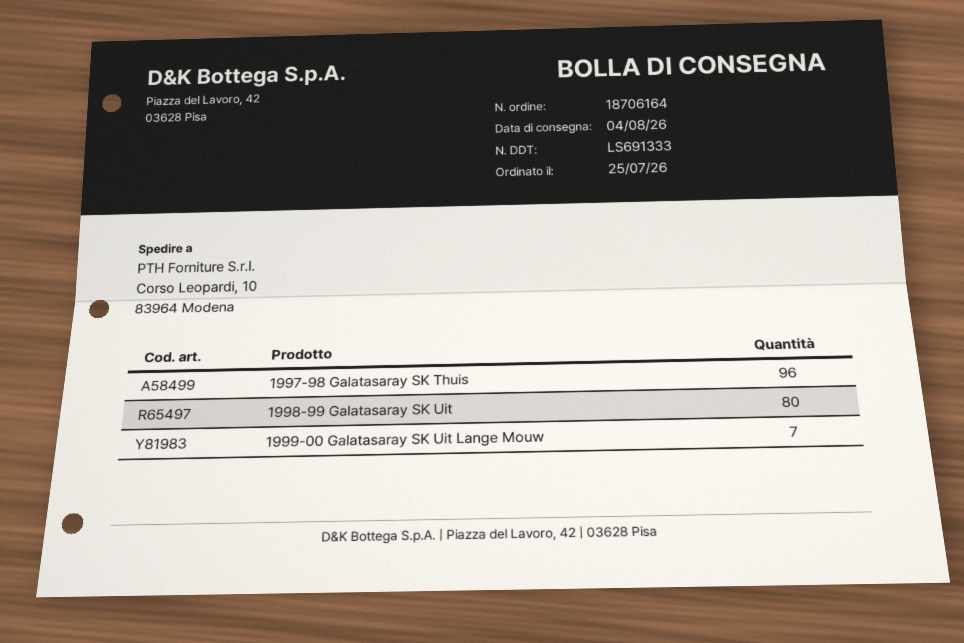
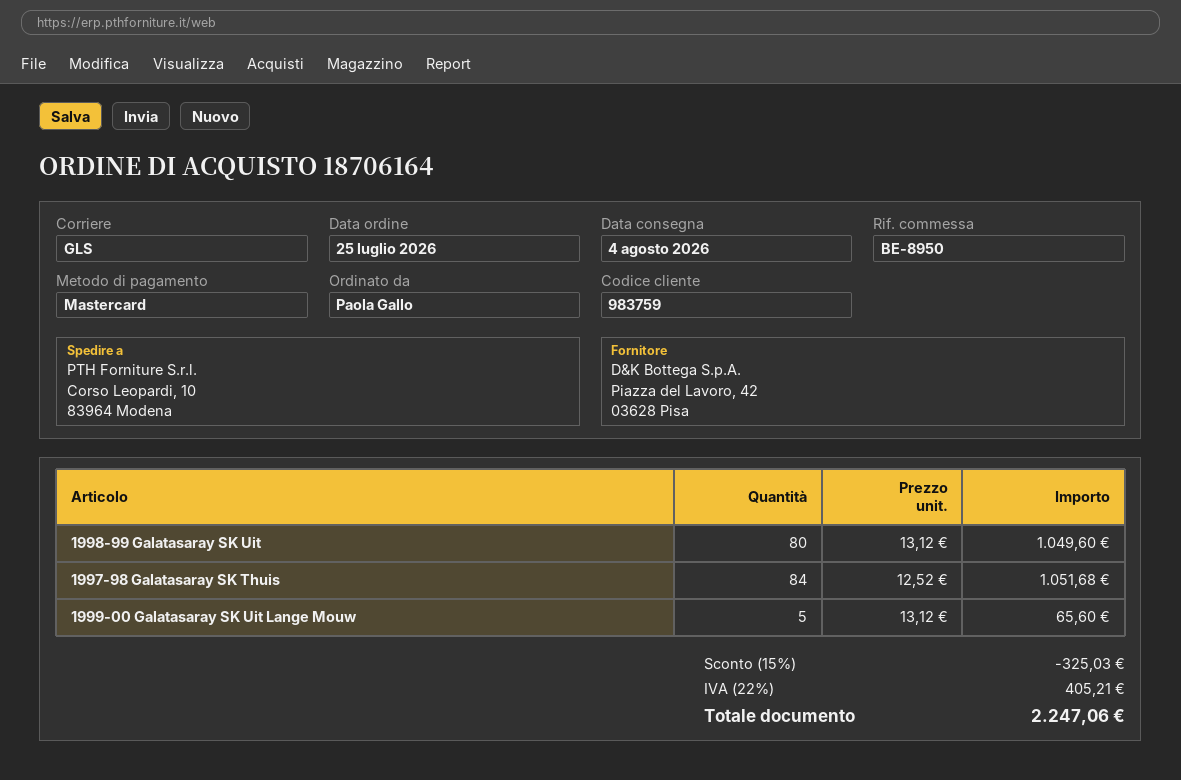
1997-98 Galatasaray SK Thuis: 96 -> 84
1999-00 Galatasaray SK Uit Lange Mouw: 7 -> 5

